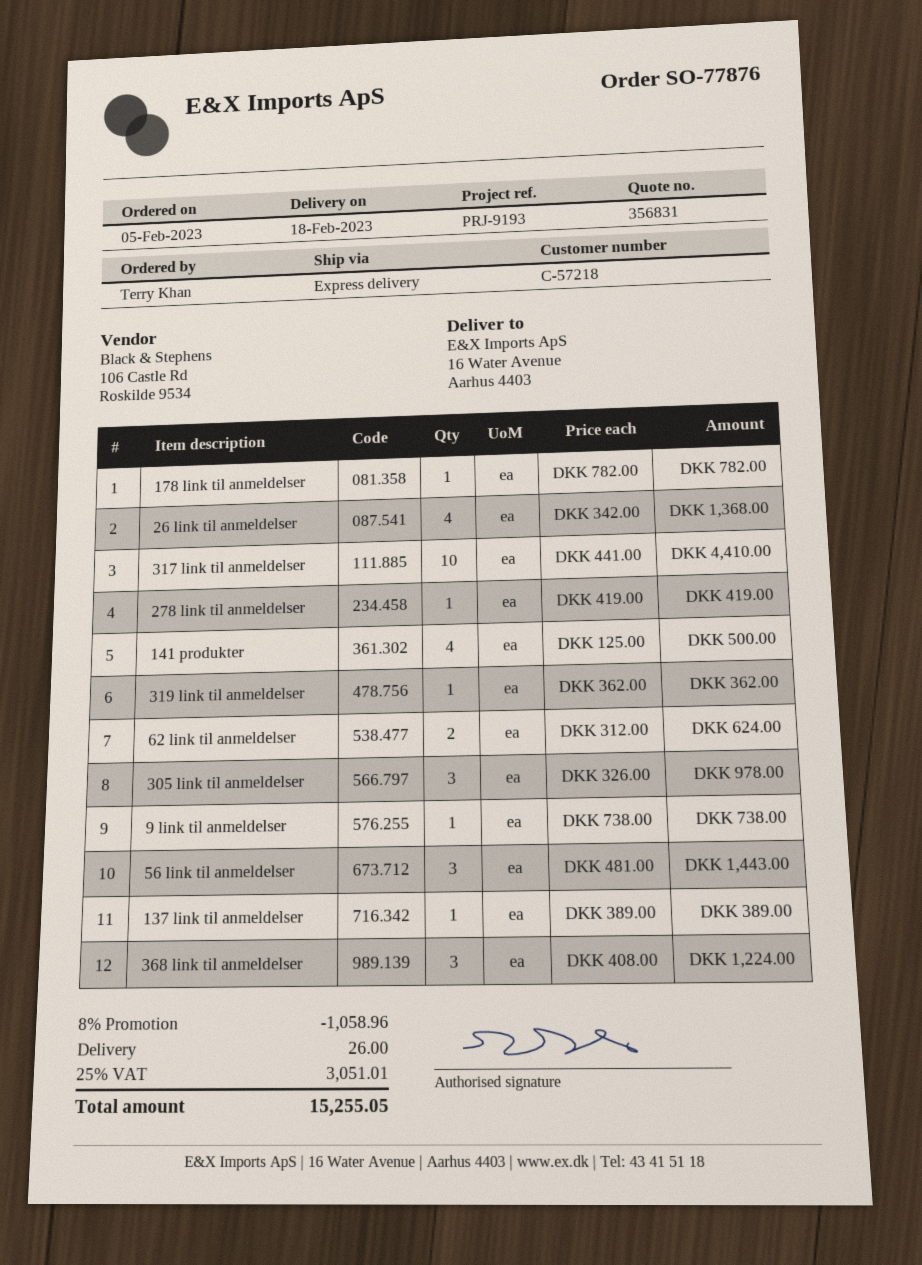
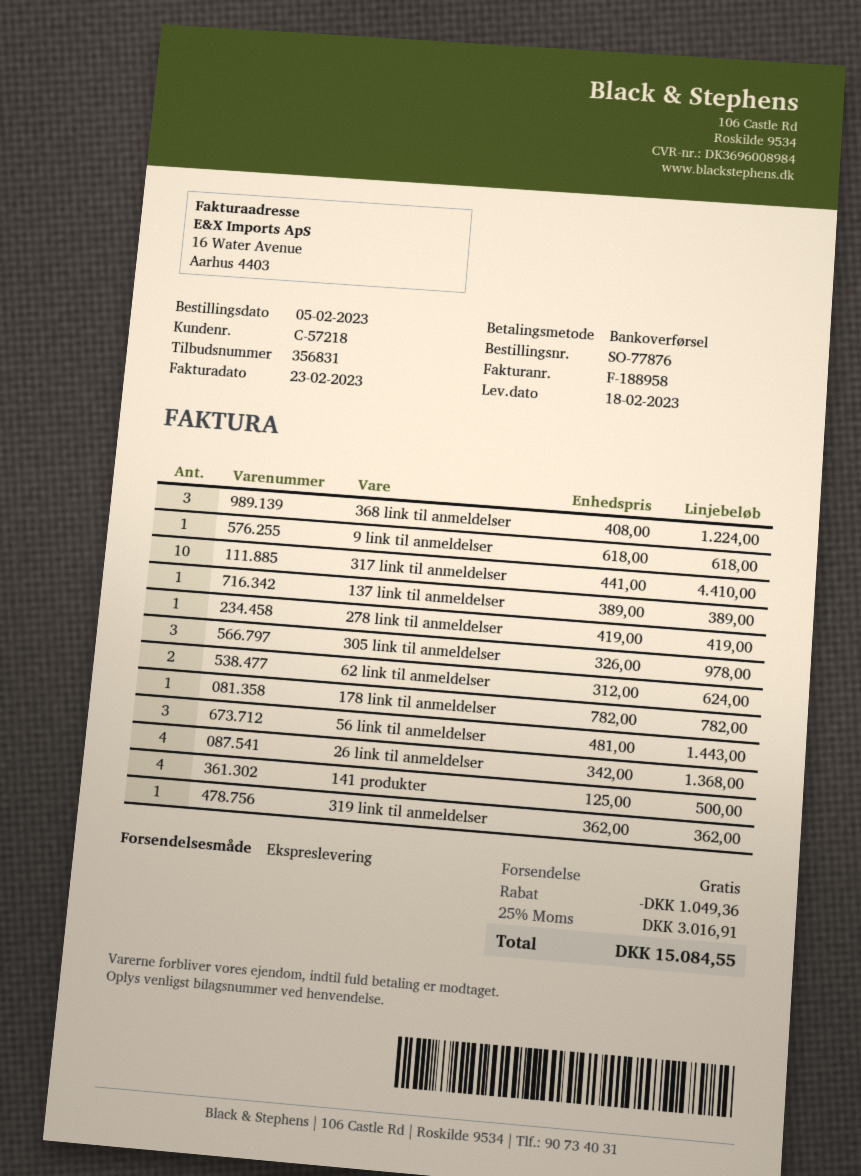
9 link til anmeldelser: 1 x 738.00 = 738.00 -> 1 x 618.00 = 618.00
discount: 1058.96 -> 1049.36
shipping: 26.00 -> 0.00
tax: 25% = 3051.01 -> 25% = 3016.91
total: 15255.05 -> 15084.55

